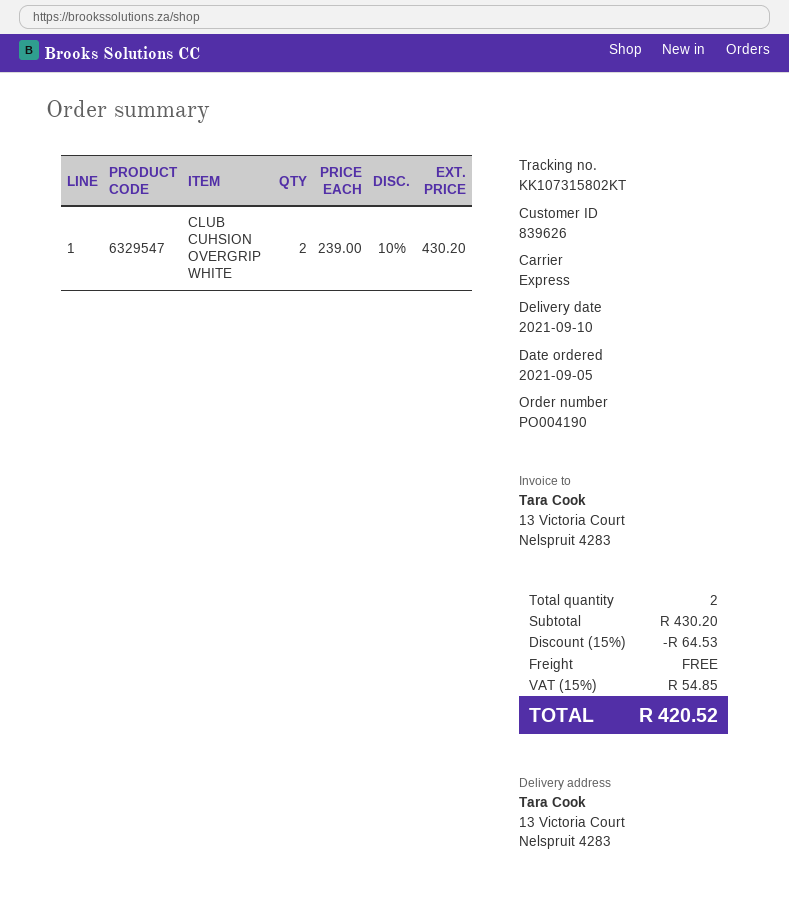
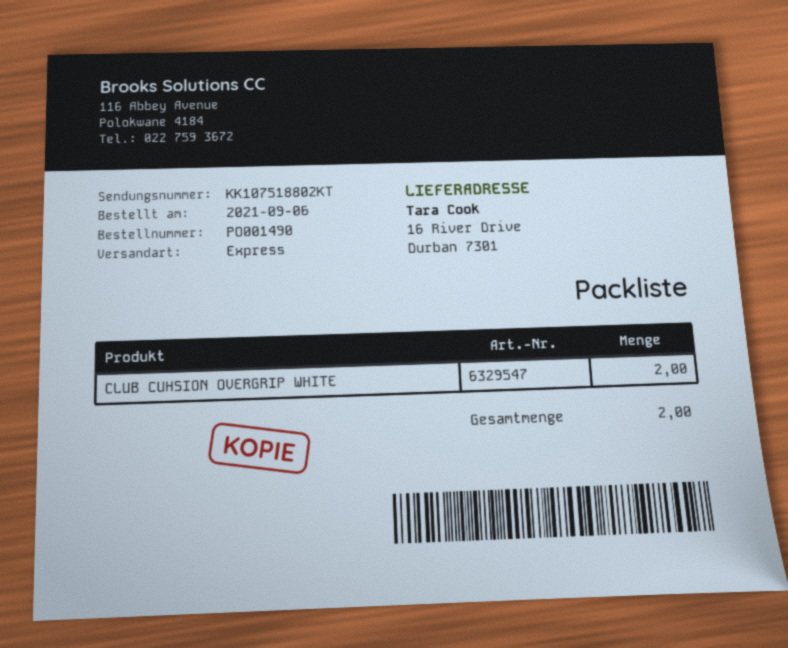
order number: PO004190 -> PO001490
order date: 2021-09-05 -> 2021-09-06
tracking number: KK107315802KT -> KK107518802KT
ship to: 13 Victoria Court, Nelspruit 4283 -> 16 River Drive, Durban 7301

